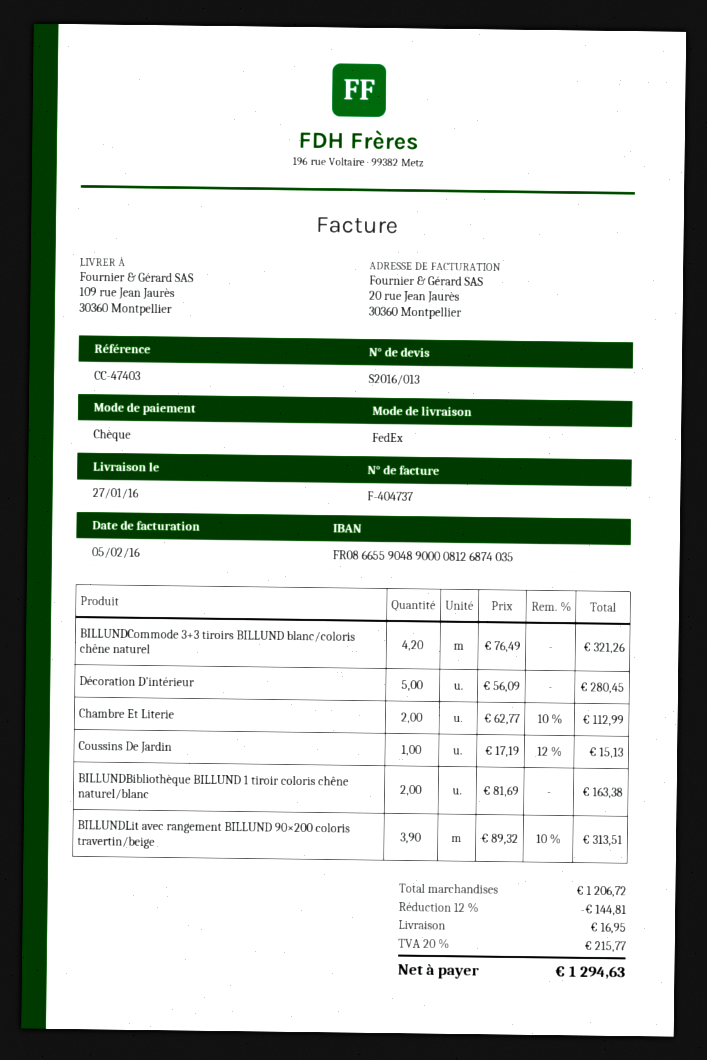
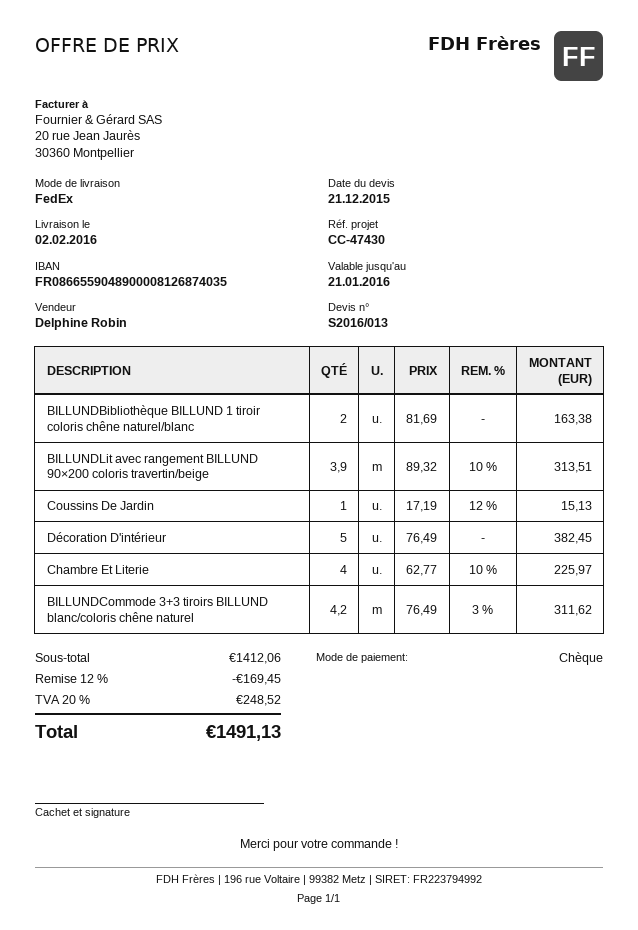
delivery date: 2016-01-27 -> 2016-02-02
reference: CC-47403 -> CC-47430
BILLUNDCommode 3+3 tiroirs BILLUND blanc/coloris chêne naturel: 4.2 x 76.49 = 321.26 -> 4.2 x 76.49 - 3% = 311.62
Décoration D'intérieur: 5 x 56.09 = 280.45 -> 5 x 76.49 = 382.45
Chambre Et Literie: 2 x 62.77 - 10% = 112.99 -> 4 x 62.77 - 10% = 225.97
subtotal: 1206.72 -> 1412.06
discount: 12% = 144.81 -> 12% = 169.45
shipping: 16.95 -> none
tax: 20% = 215.77 -> 20% = 248.52
total: 1294.63 -> 1491.13

